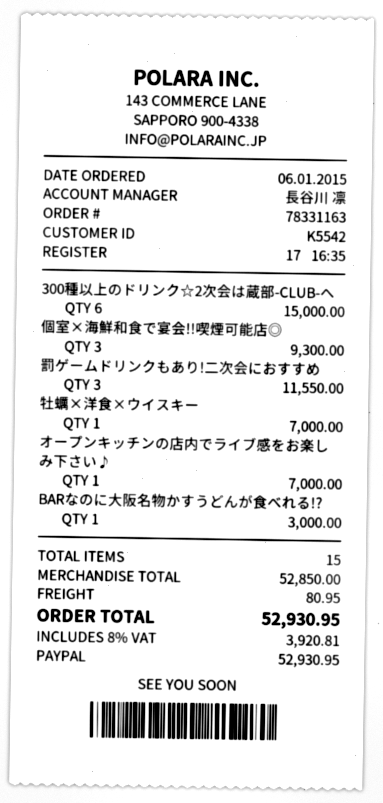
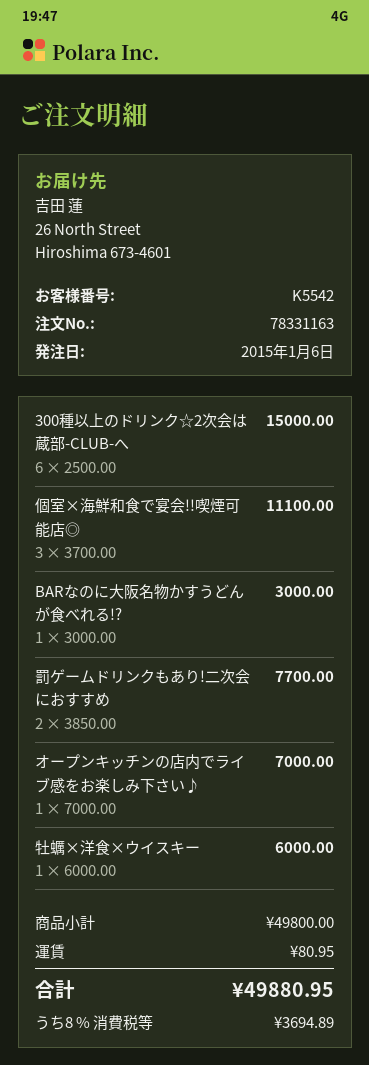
個室×海鮮和食で宴会!!喫煙可能店◎: 3 for 9300.00 -> 3 for 11100.00
罰ゲームドリンクもあり!二次会におすすめ: 3 for 11550.00 -> 2 for 7700.00
牡蠣×洋食×ウイスキー: 1 for 7000.00 -> 1 for 6000.00
subtotal: 52850.00 -> 49800.00
tax: 8% = 3920.81 -> 8% = 3694.89
total: 52930.95 -> 49880.95

